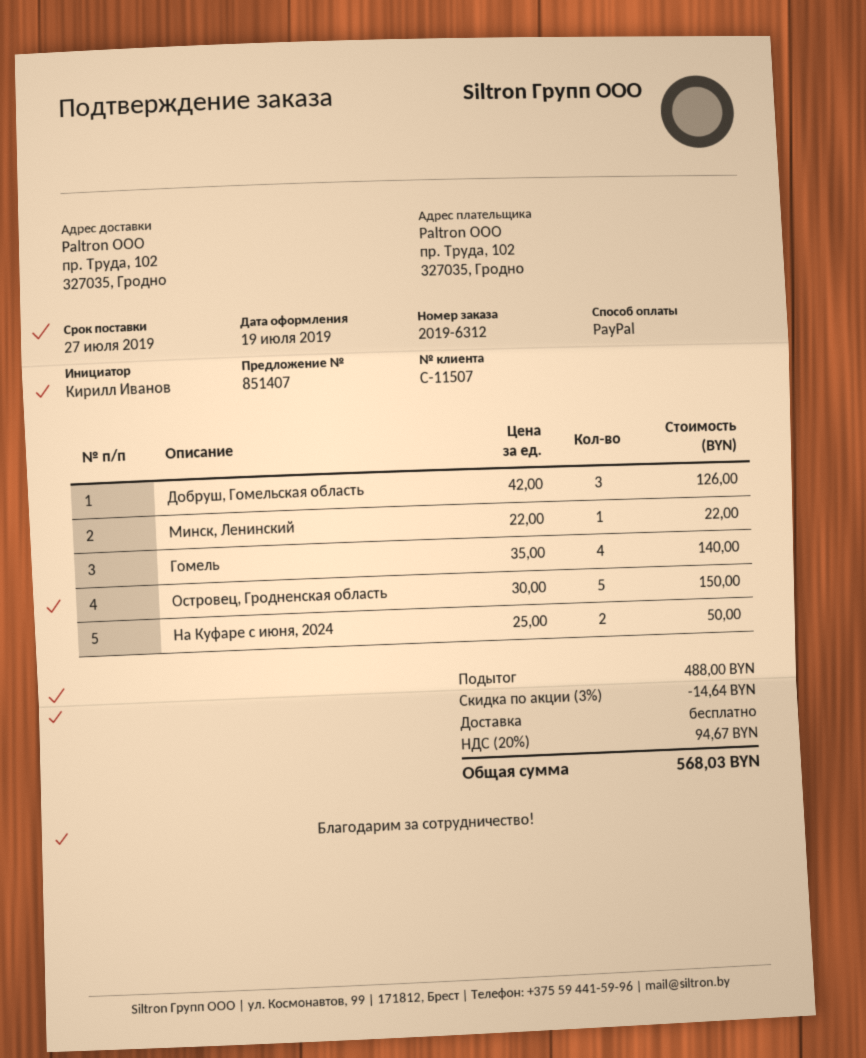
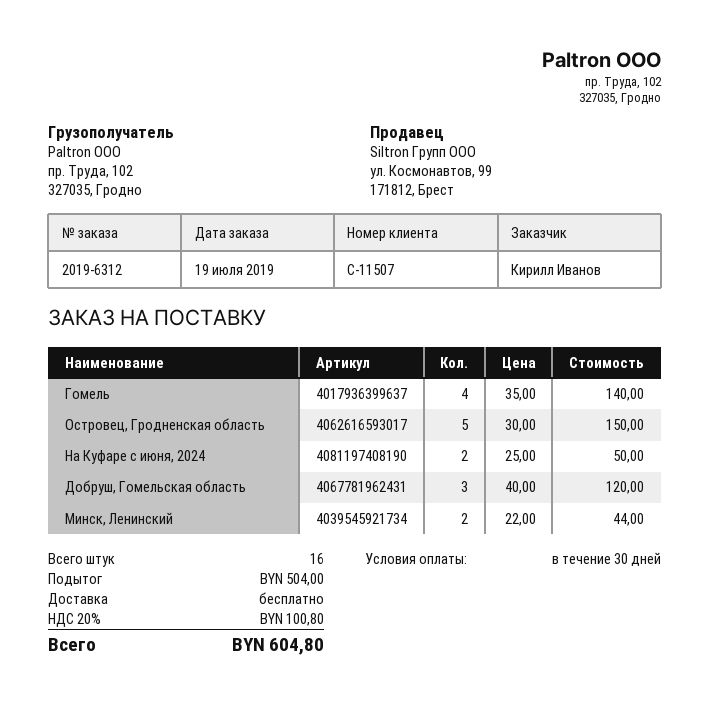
Добруш, Гомельская область: 3 x 42.00 = 126.00 -> 3 x 40.00 = 120.00
Минск, Ленинский: 1 x 22.00 = 22.00 -> 2 x 22.00 = 44.00
subtotal: 488.00 -> 504.00
discount: 3% = 14.64 -> none
tax: 20% = 94.67 -> 20% = 100.80
total: 568.03 -> 604.80

